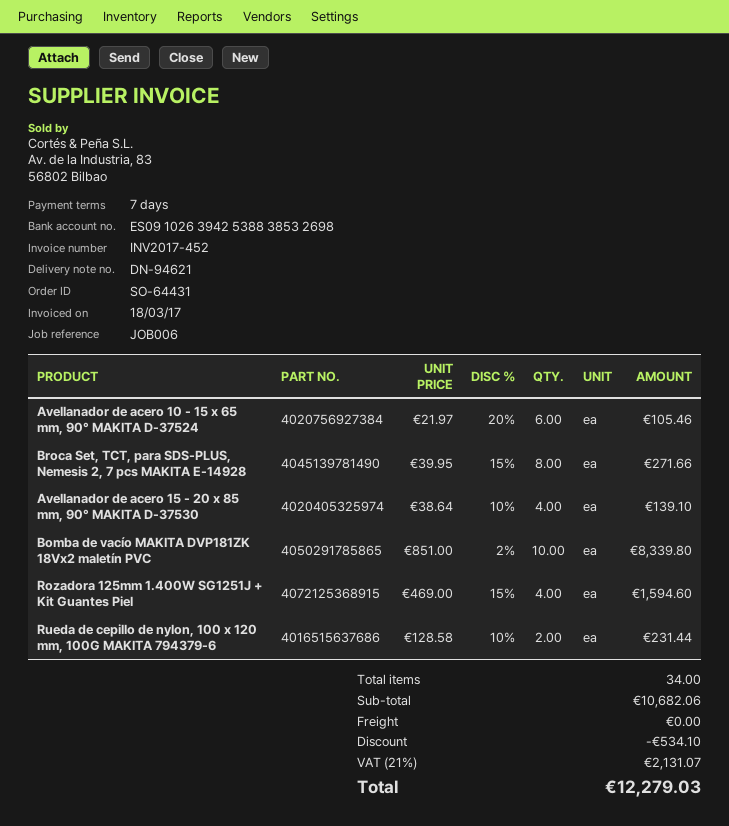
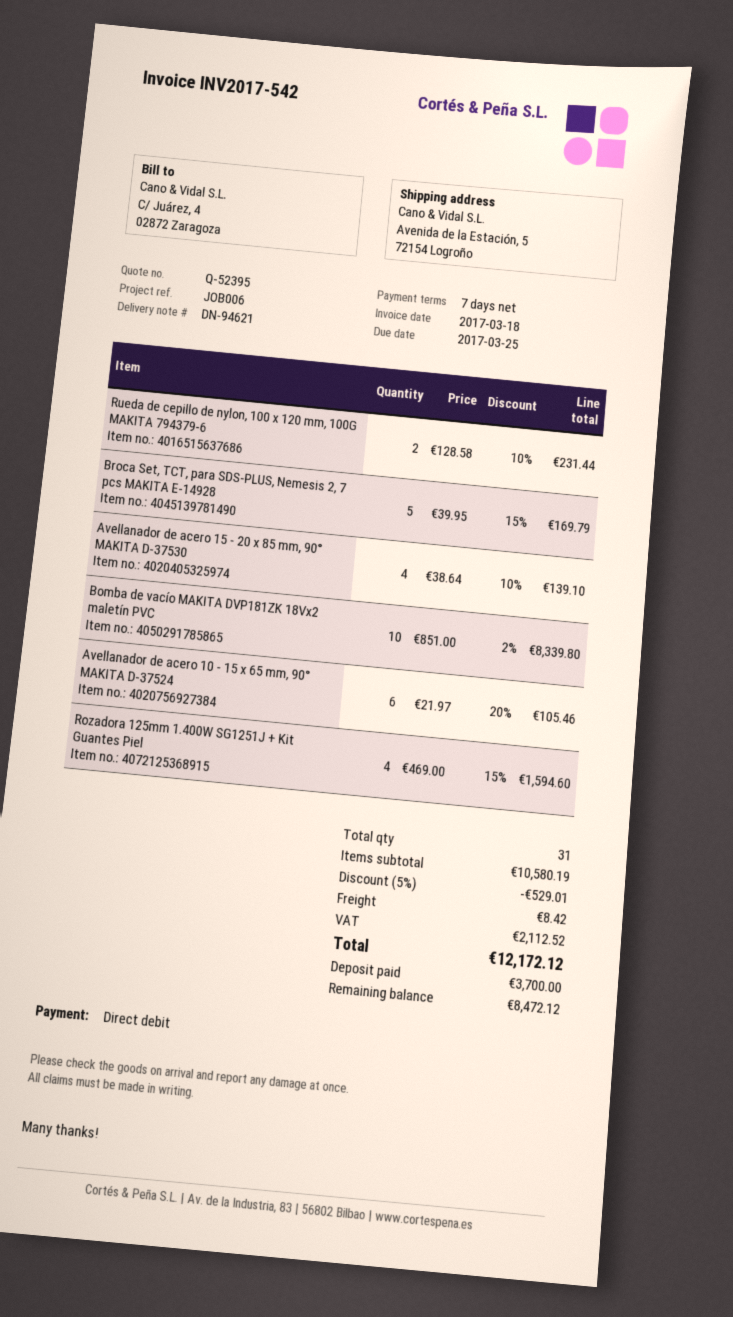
invoice number: INV2017-452 -> INV2017-542
Broca Set, TCT, para SDS-PLUS, Nemesis 2, 7 pcs MAKITA E-14928: 8 x 39.95 - 15% = 271.66 -> 5 x 39.95 - 15% = 169.79
total quantity: 34 -> 31
subtotal: 10682.06 -> 10580.19
discount: 534.10 -> 529.01
shipping: 0.00 -> 8.42
tax: 2131.07 -> 2112.52
total: 12279.03 -> 12172.12

